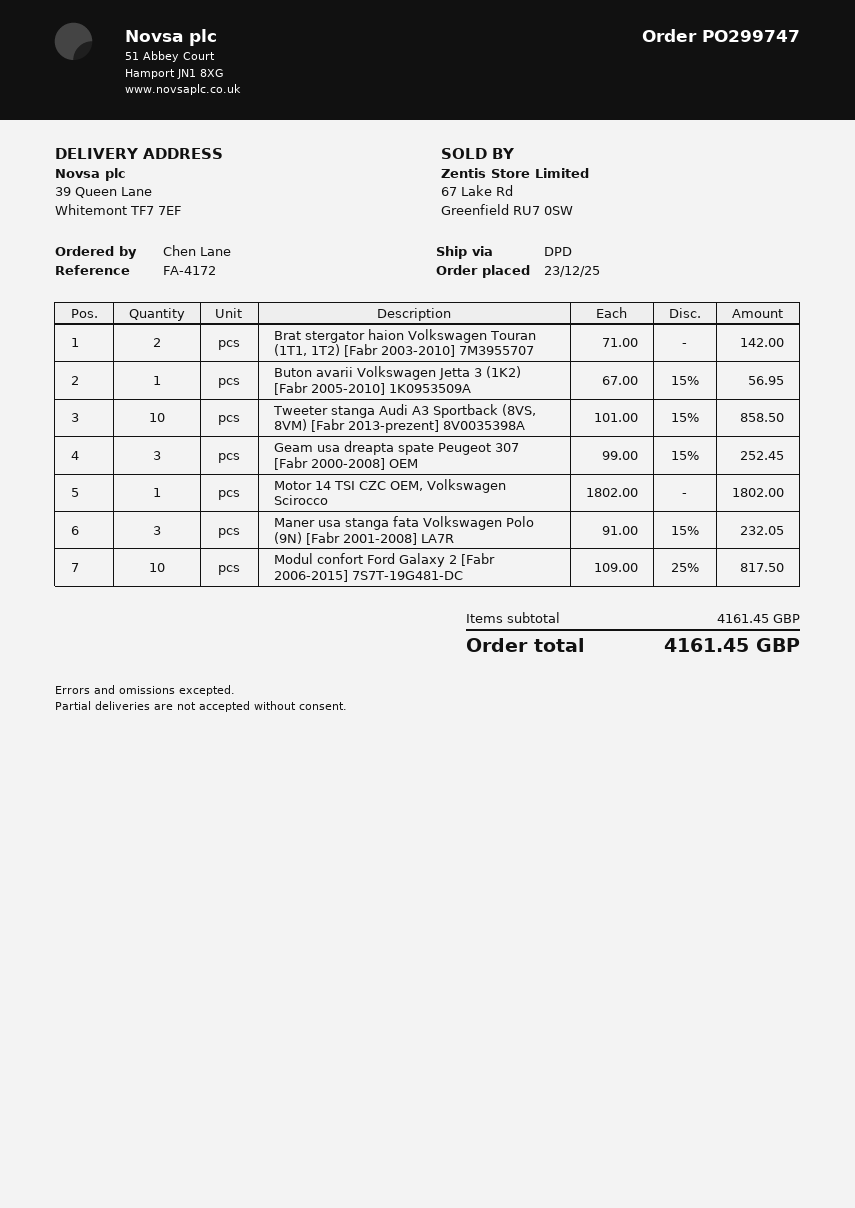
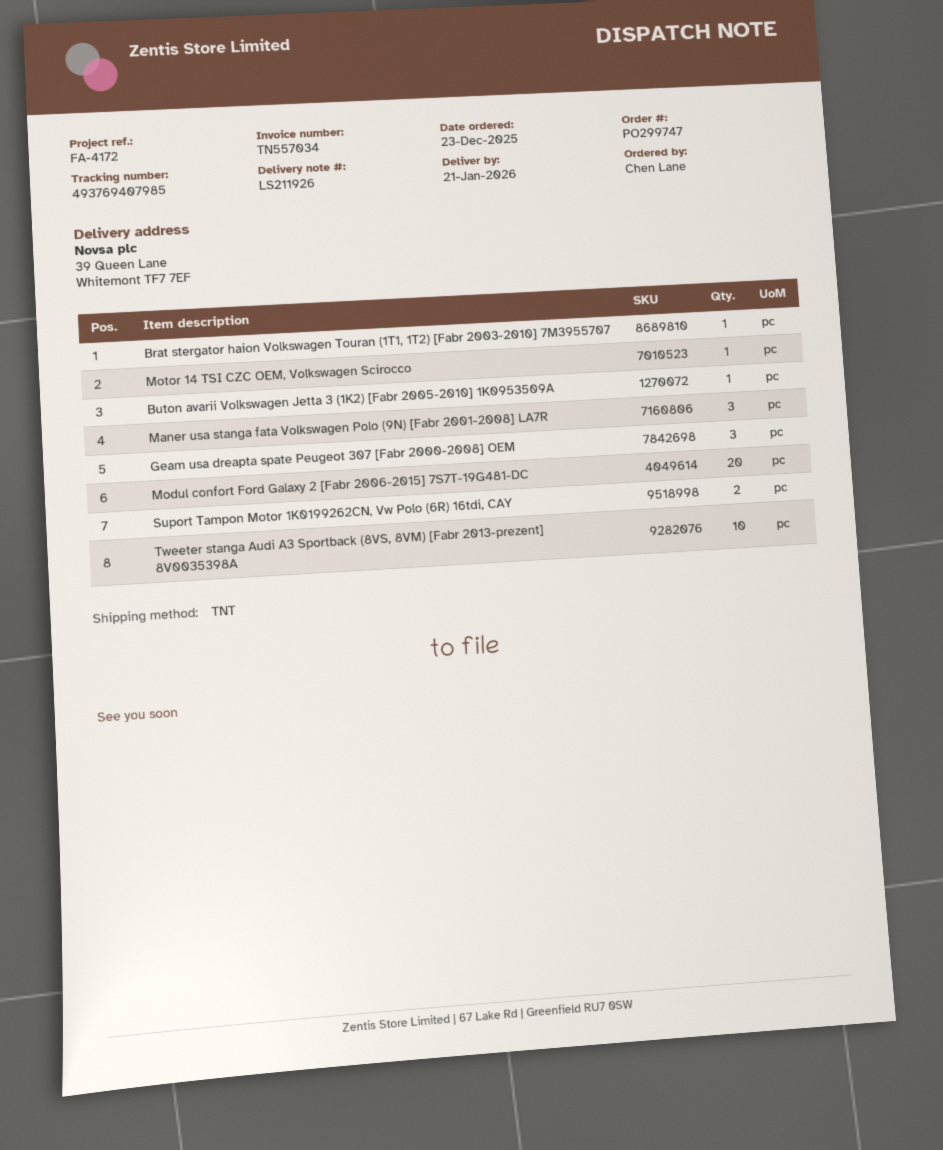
shipping method: DPD -> TNT
Brat stergator haion Volkswagen Touran (1T1, 1T2) [Fabr 2003-2010] 7M3955707: 2 -> 1
Modul confort Ford Galaxy 2 [Fabr 2006-2015] 7S7T-19G481-DC: 10 -> 20
Suport Tampon Motor 1K0199262CN, Vw Polo (6R) 16tdi, CAY: none -> 2

